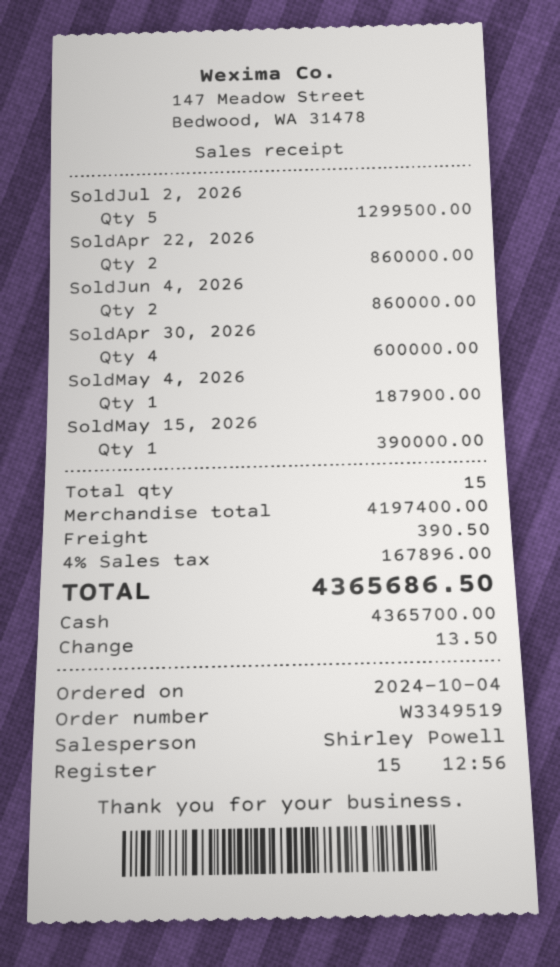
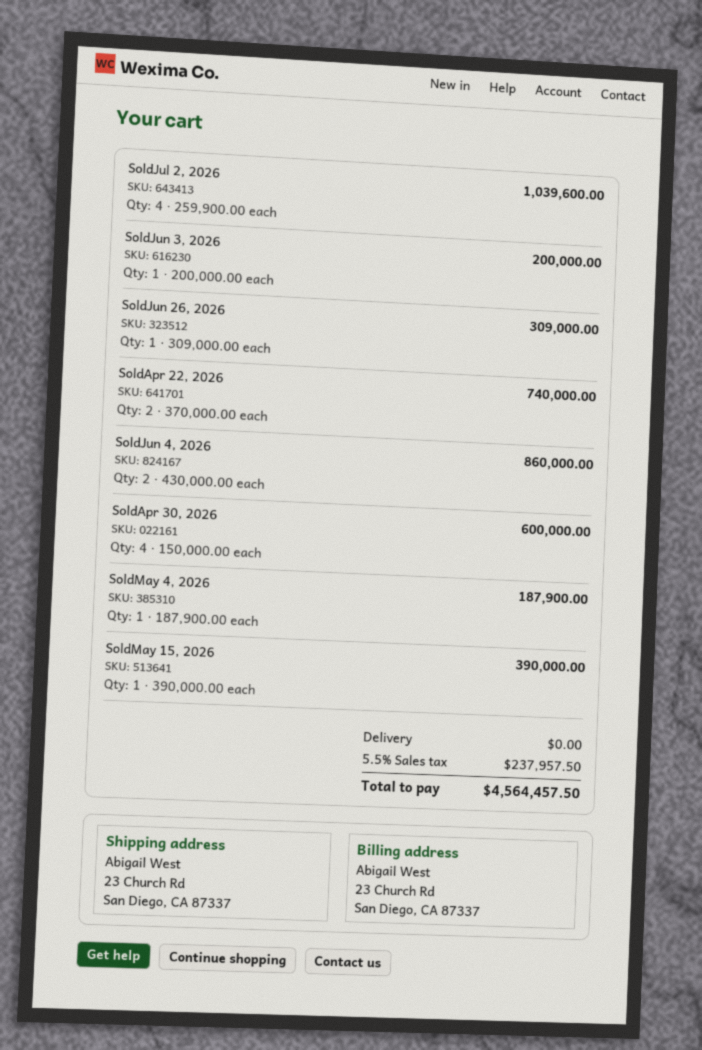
SoldJul 2, 2026: 5 for 1299500.00 -> 4 for 1039600.00
SoldApr 22, 2026: 2 for 860000.00 -> 2 for 740000.00
SoldJun 3, 2026: none -> 1 for 200000.00
SoldJun 26, 2026: none -> 1 for 309000.00
shipping: 390.50 -> 0.00
tax: 4% = 167896.00 -> 5.5% = 237957.50
total: 4365686.50 -> 4564457.50

